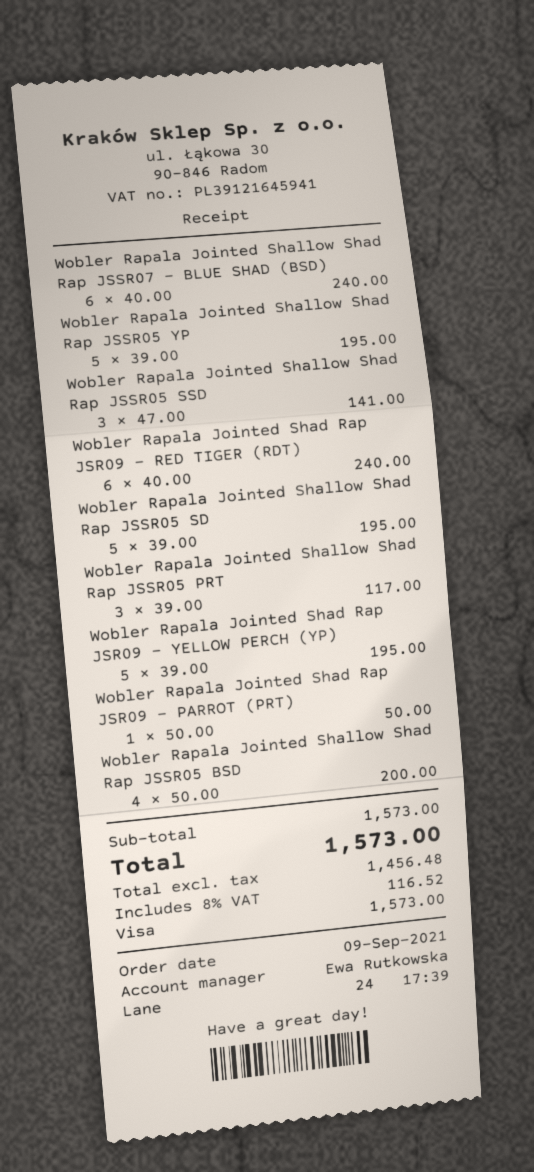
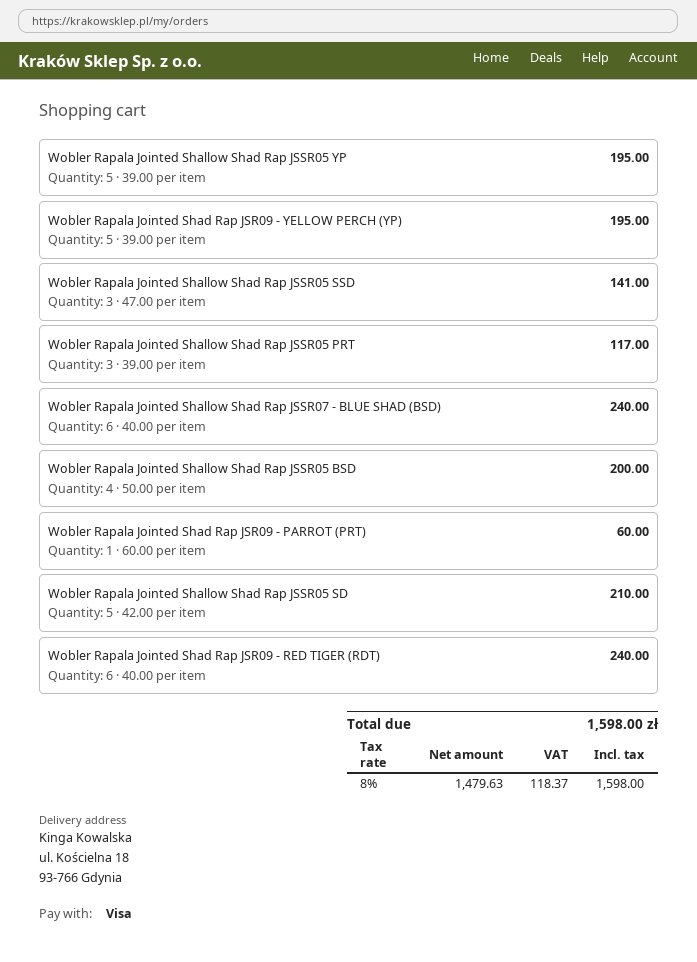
Wobler Rapala Jointed Shallow Shad Rap JSSR05 SD: 5 x 39.00 = 195.00 -> 5 x 42.00 = 210.00
Wobler Rapala Jointed Shad Rap JSR09 - PARROT (PRT): 1 x 50.00 = 50.00 -> 1 x 60.00 = 60.00
net: 1456.48 -> 1479.63
tax: 8% = 116.52 -> 8% = 118.37
total: 1573.00 -> 1598.00

